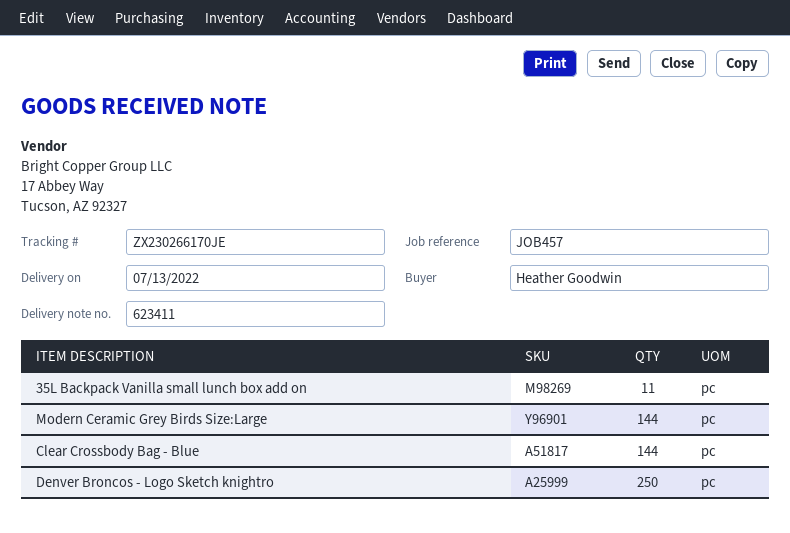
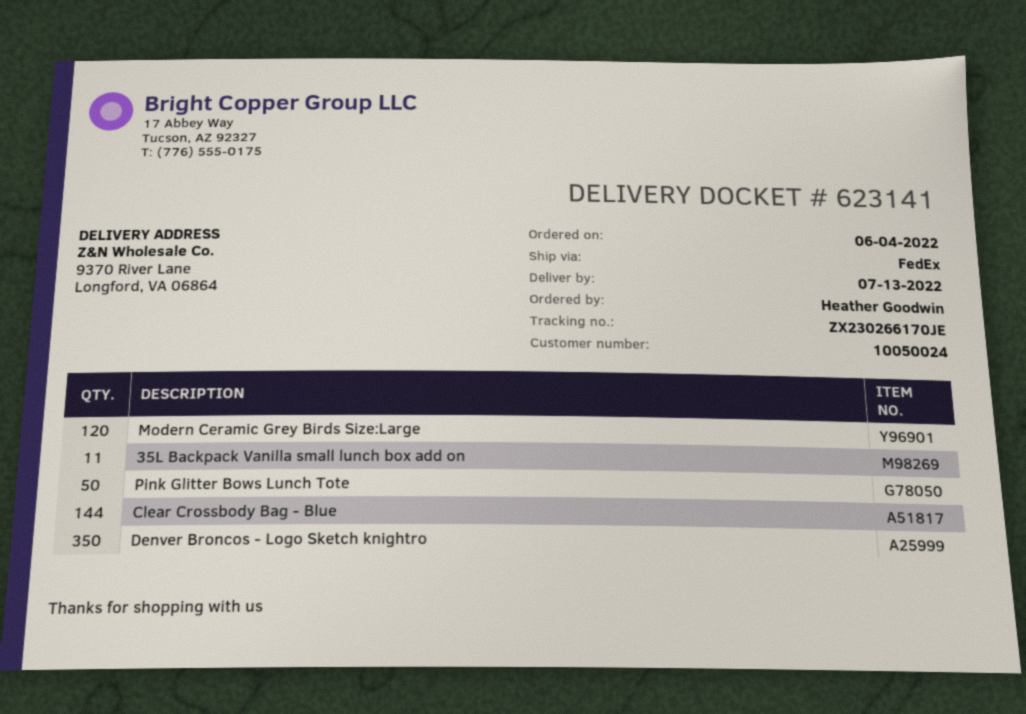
delivery note number: 623411 -> 623141
Modern Ceramic Grey Birds Size:Large: 144 -> 120
Denver Broncos - Logo Sketch knightro: 250 -> 350
Pink Glitter Bows Lunch Tote: none -> 50

